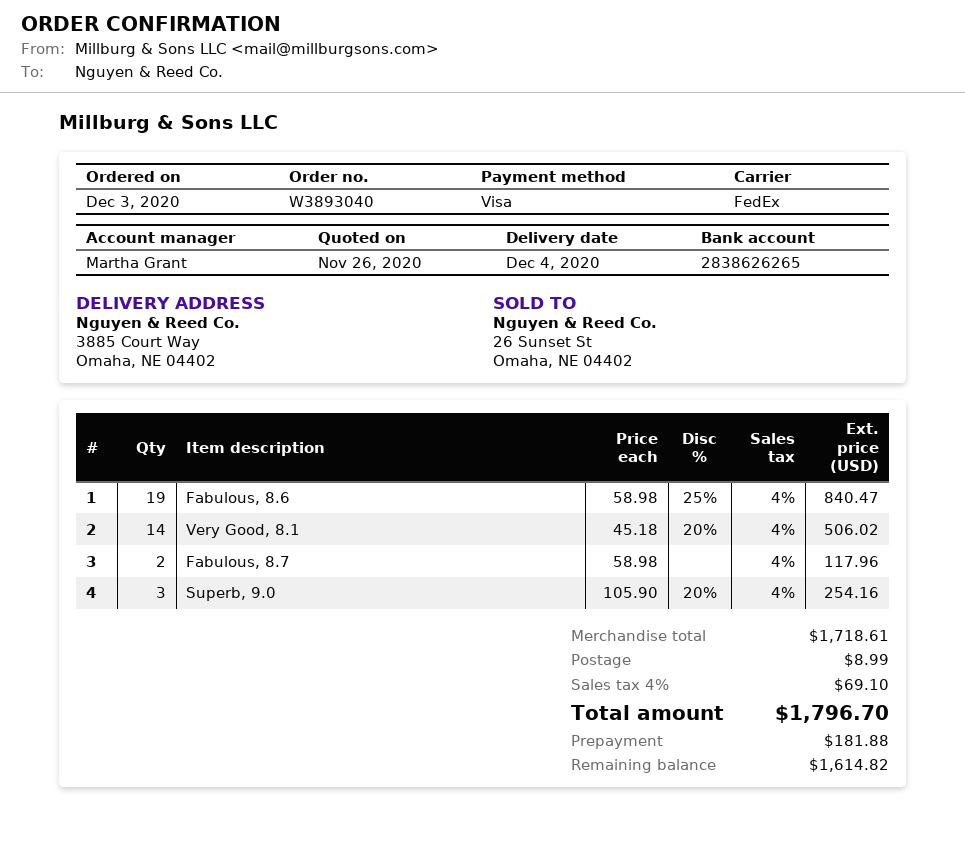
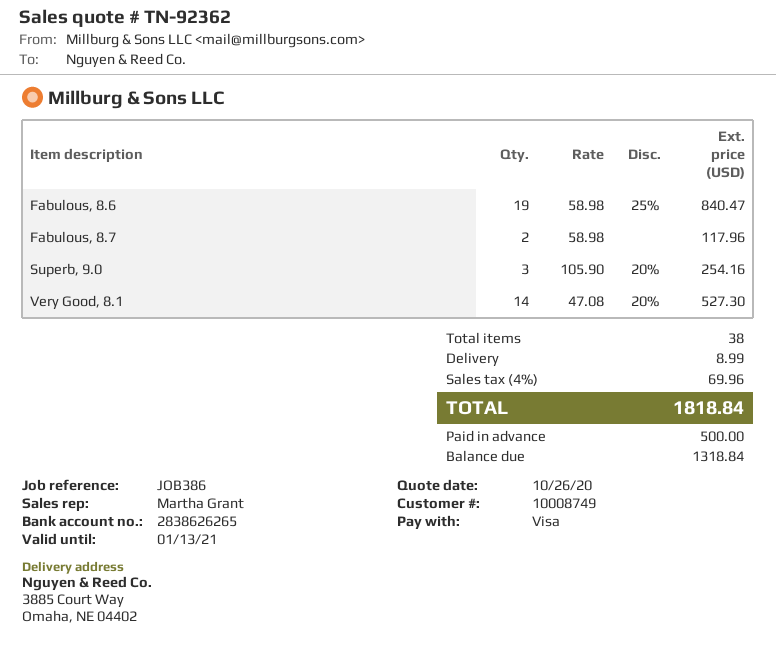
quote date: 2020-11-26 -> 2020-10-26
Very Good, 8.1: 14 x 45.18 - 20% = 506.02 -> 14 x 47.08 - 20% = 527.30
tax: 4% = 69.10 -> 4% = 69.96
total: 1796.70 -> 1818.84
deposit: 181.88 -> 500.00
balance: 1614.82 -> 1318.84

